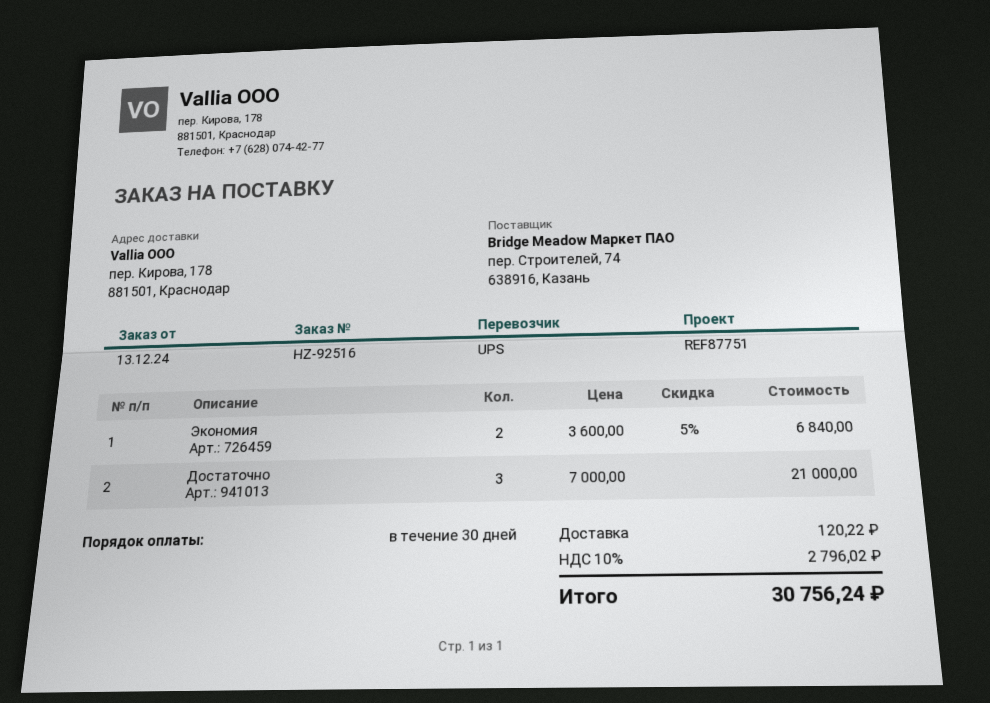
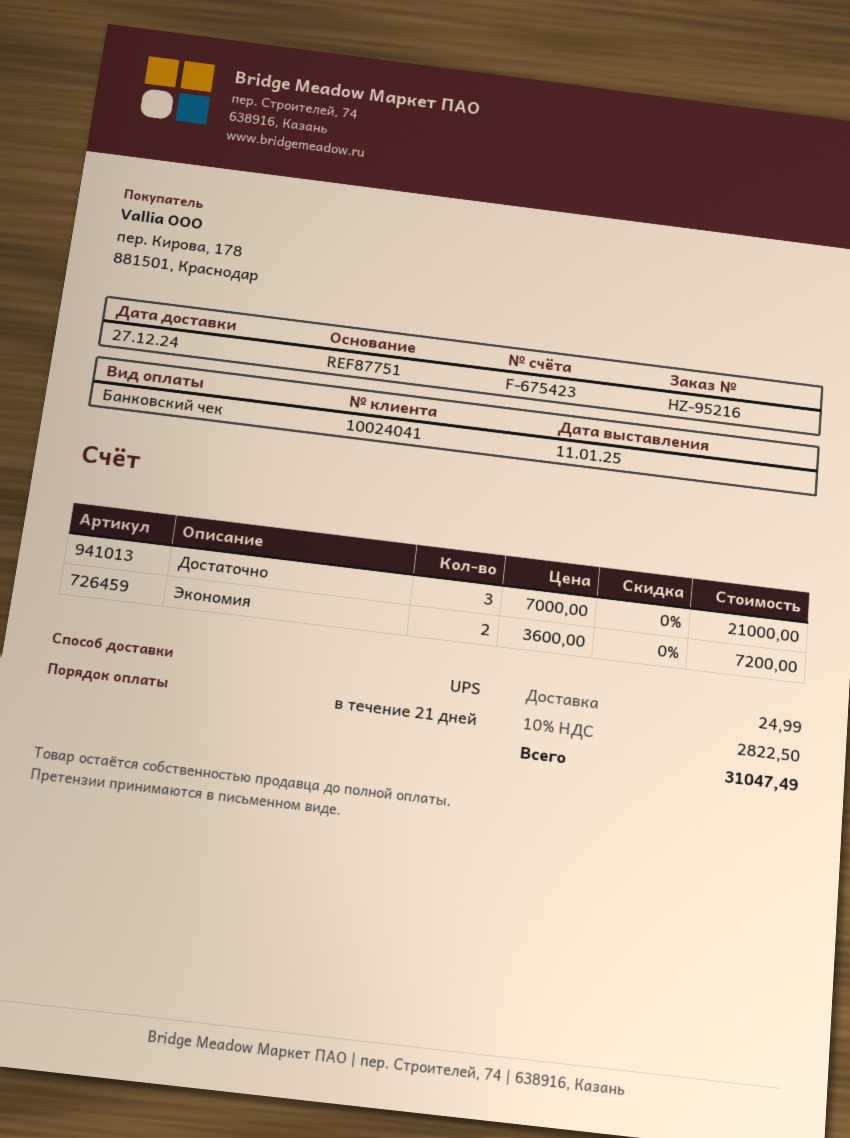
order number: HZ-92516 -> HZ-95216
payment terms: 30 days -> 21 days
Экономия: 2 x 3600.00 - 5% = 6840.00 -> 2 x 3600.00 = 7200.00
shipping: 120.22 -> 24.99
tax: 10% = 2796.02 -> 10% = 2822.50
total: 30756.24 -> 31047.49

